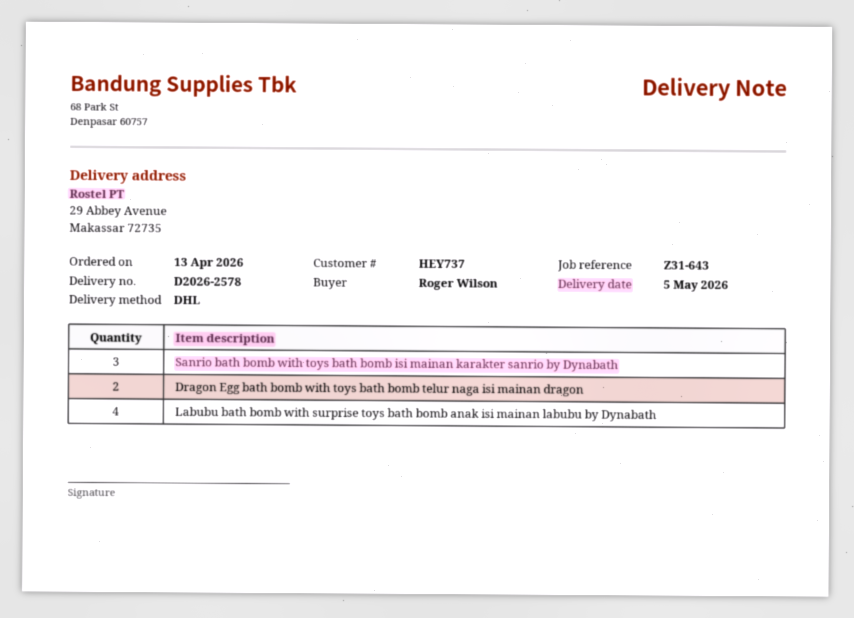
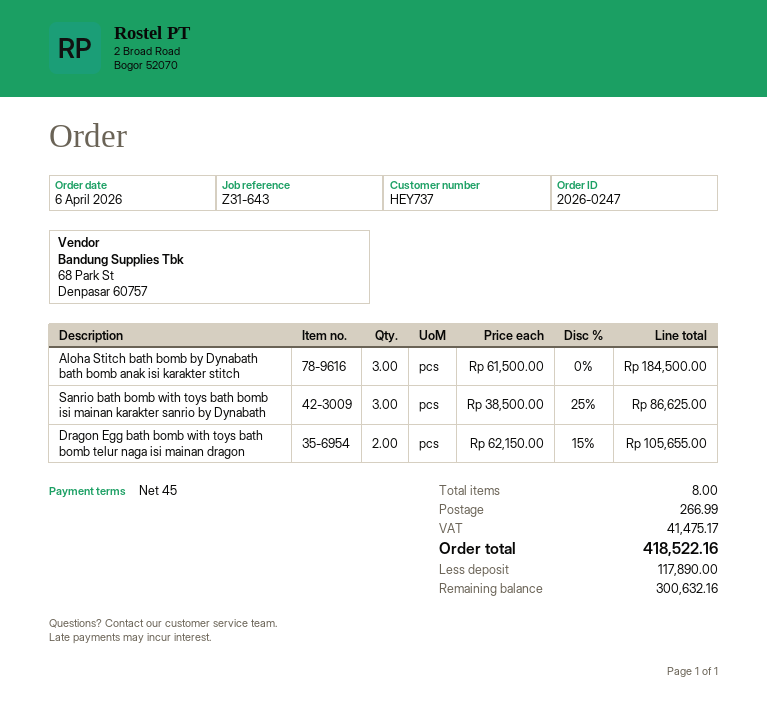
order date: 2026-04-13 -> 2026-04-06
Labubu bath bomb with surprise toys bath bomb anak isi mainan labubu by Dynabath: 4 -> none
Aloha Stitch bath bomb by Dynabath bath bomb anak isi karakter stitch: none -> 3

